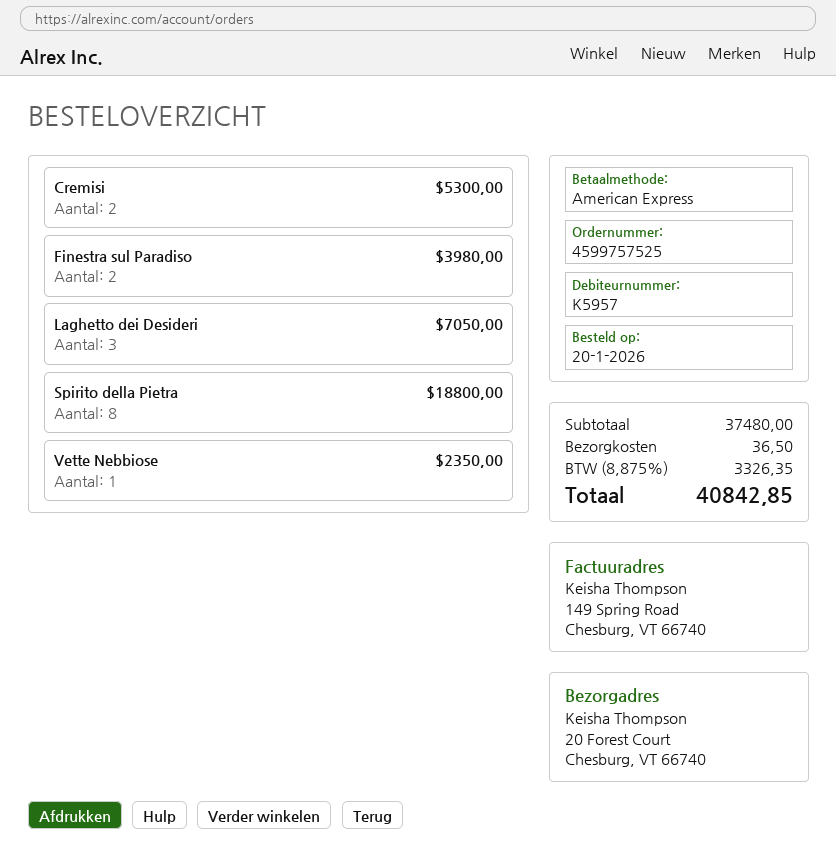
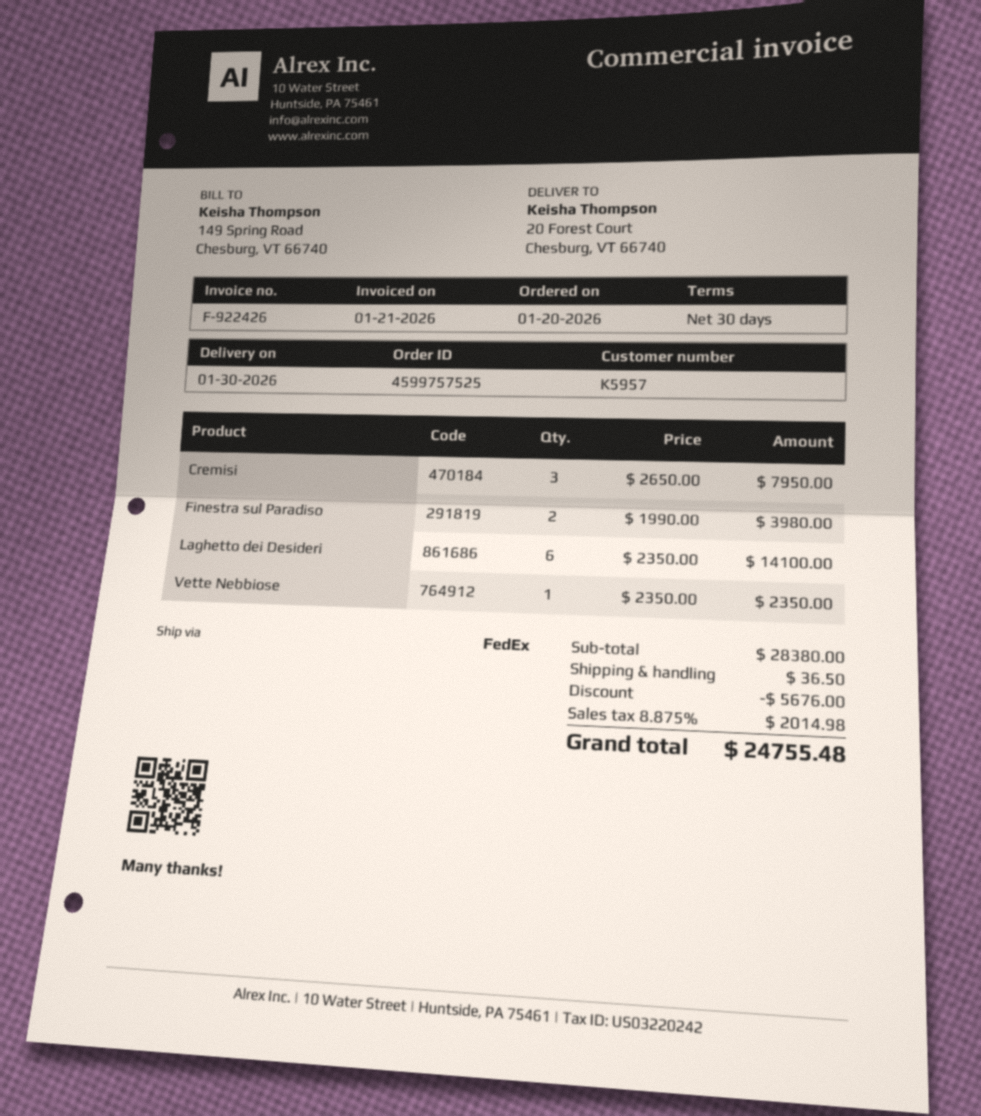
Cremisi: 2 for 5300.00 -> 3 for 7950.00
Laghetto dei Desideri: 3 for 7050.00 -> 6 for 14100.00
Spirito della Pietra: 8 for 18800.00 -> none
subtotal: 37480.00 -> 28380.00
discount: none -> 5676.00
tax: 8.875% = 3326.35 -> 8.875% = 2014.98
total: 40842.85 -> 24755.48

